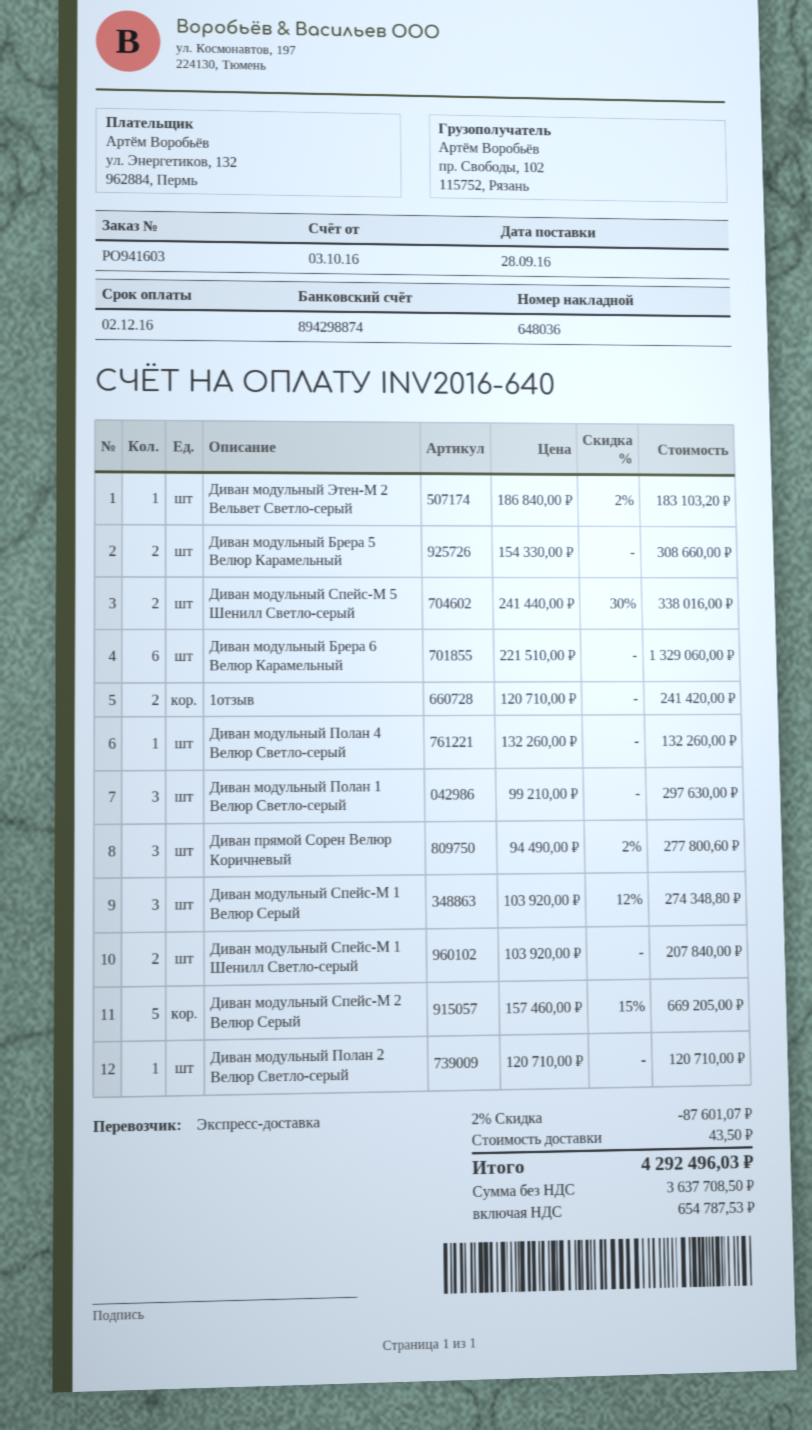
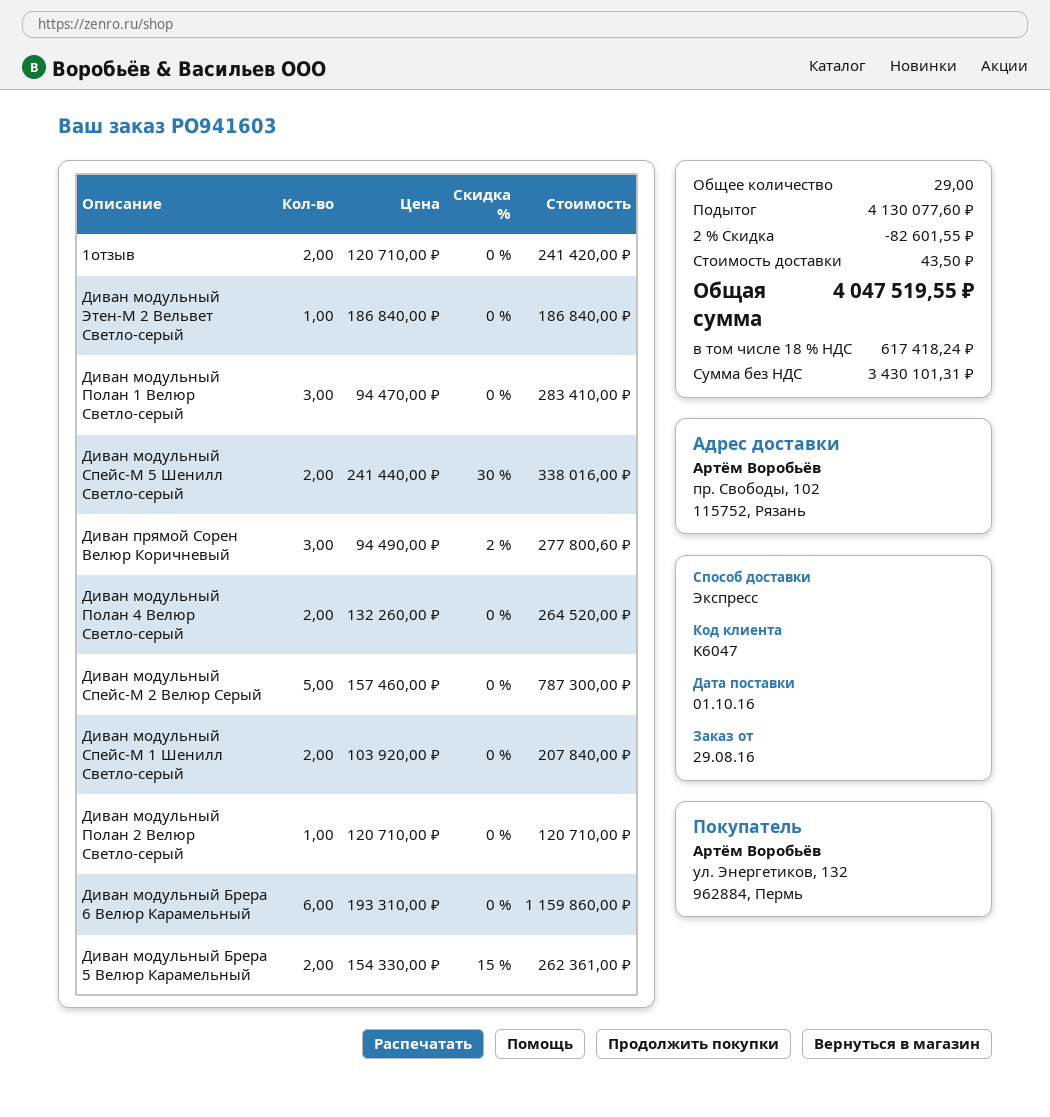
delivery date: 2016-09-28 -> 2016-10-01
Диван модульный Этен-М 2 Вельвет Светло-серый: 1 x 186840.00 - 2% = 183103.20 -> 1 x 186840.00 = 186840.00
Диван модульный Брера 5 Велюр Карамельный: 2 x 154330.00 = 308660.00 -> 2 x 154330.00 - 15% = 262361.00
Диван модульный Брера 6 Велюр Карамельный: 6 x 221510.00 = 1329060.00 -> 6 x 193310.00 = 1159860.00
Диван модульный Полан 4 Велюр Светло-серый: 1 x 132260.00 = 132260.00 -> 2 x 132260.00 = 264520.00
Диван модульный Полан 1 Велюр Светло-серый: 3 x 99210.00 = 297630.00 -> 3 x 94470.00 = 283410.00
Диван модульный Спейс-М 1 Велюр Серый: 3 x 103920.00 - 12% = 274348.80 -> none
Диван модульный Спейс-М 2 Велюр Серый: 5 x 157460.00 - 15% = 669205.00 -> 5 x 157460.00 = 787300.00
discount: 2% = 87601.07 -> 2% = 82601.55
net: 3637708.50 -> 3430101.31
tax: 654787.53 -> 617418.24
total: 4292496.03 -> 4047519.55

